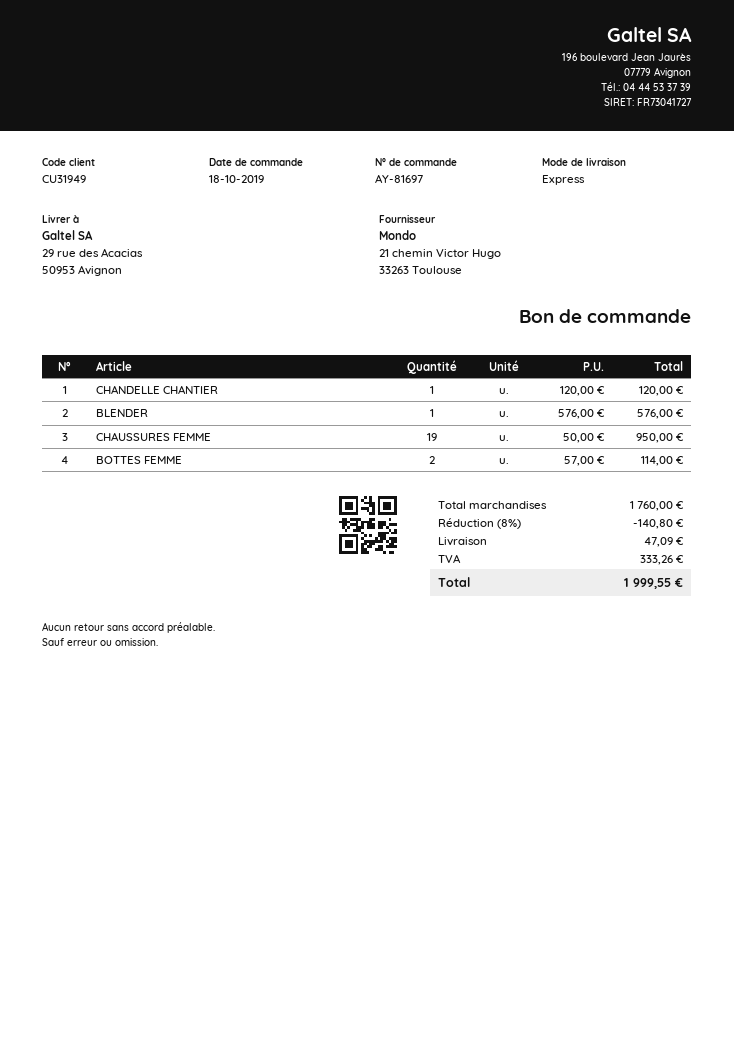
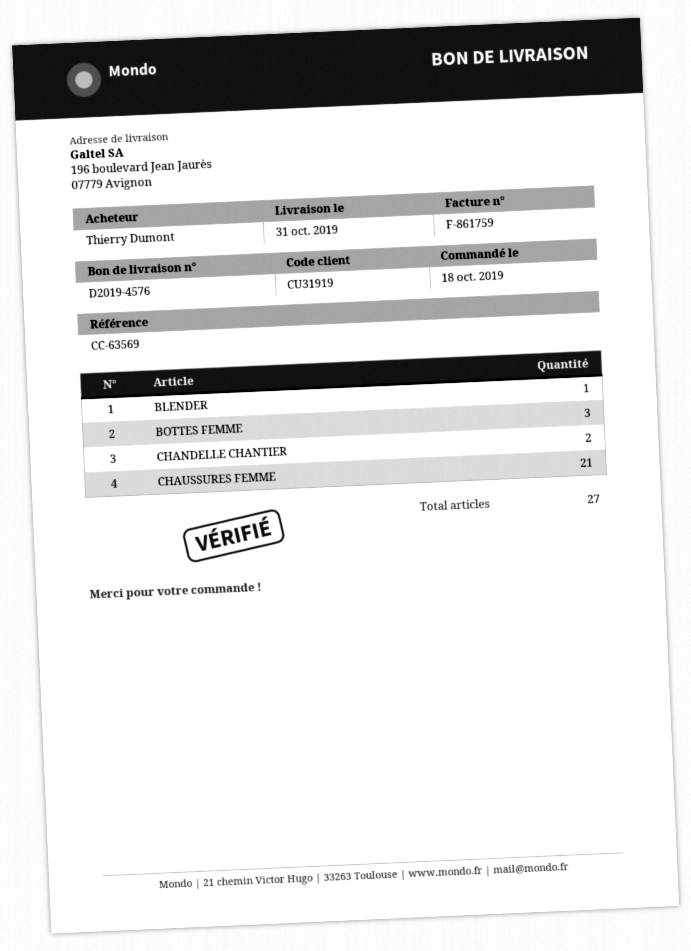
customer number: CU31949 -> CU31919
ship to: 29 rue des Acacias, 50953 Avignon -> 196 boulevard Jean Jaurès, 07779 Avignon
CHANDELLE CHANTIER: 1 -> 2
CHAUSSURES FEMME: 19 -> 21
BOTTES FEMME: 2 -> 3

